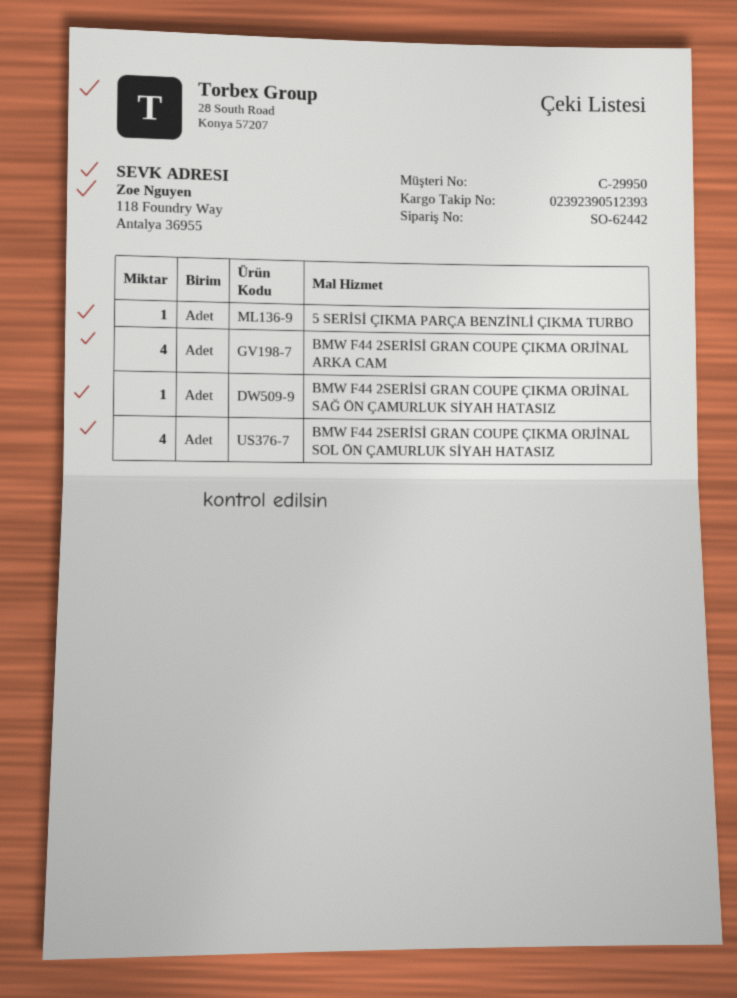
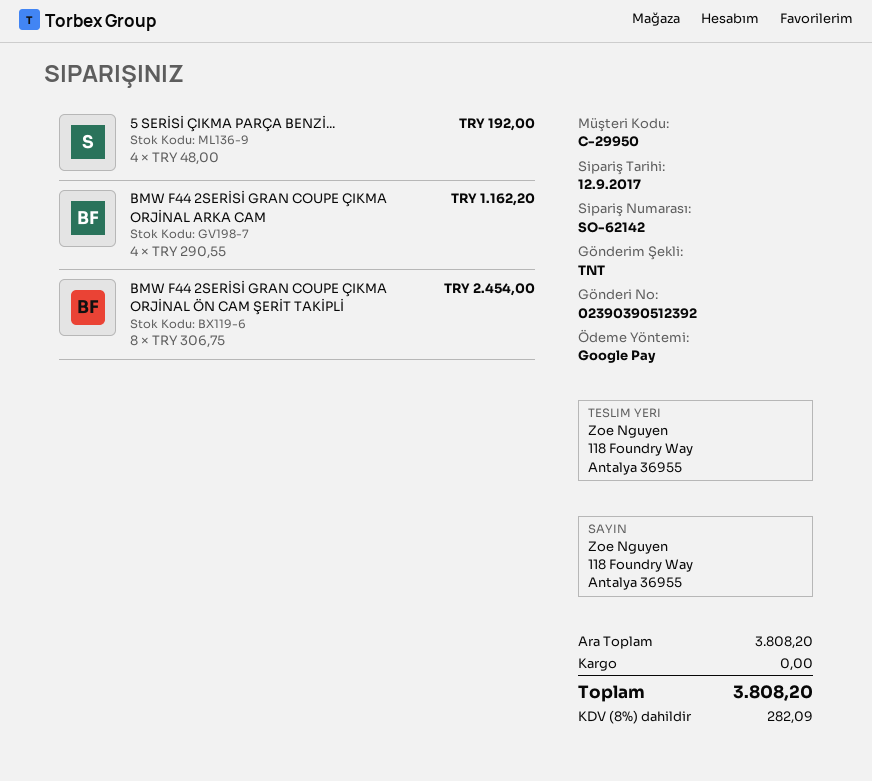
order number: SO-62442 -> SO-62142
tracking number: 02392390512393 -> 02390390512392
5 SERİSİ ÇIKMA PARÇA BENZİNLİ ÇIKMA TURBO: 1 -> 4
BMW F44 2SERİSİ GRAN COUPE ÇIKMA ORJİNAL SAĞ ÖN ÇAMURLUK SİYAH HATASIZ: 1 -> none
BMW F44 2SERİSİ GRAN COUPE ÇIKMA ORJİNAL SOL ÖN ÇAMURLUK SİYAH HATASIZ: 4 -> none
BMW F44 2SERİSİ GRAN COUPE ÇIKMA ORJİNAL ÖN CAM ŞERİT TAKİPLİ: none -> 8

